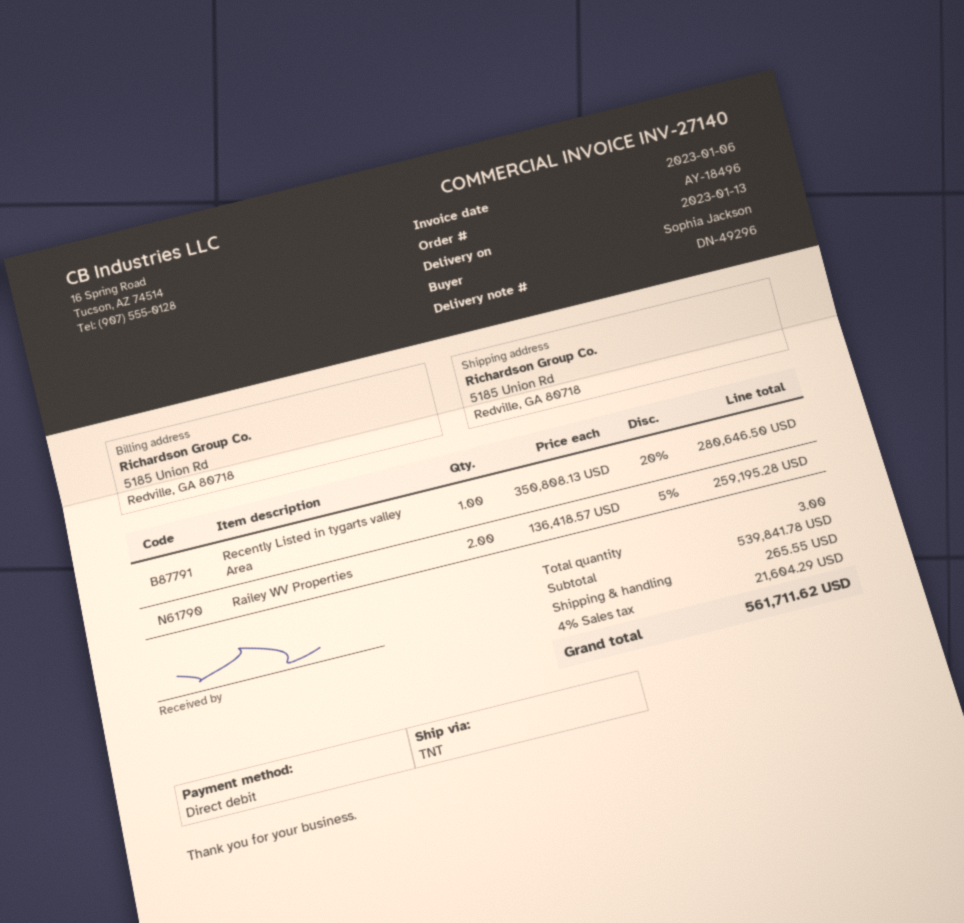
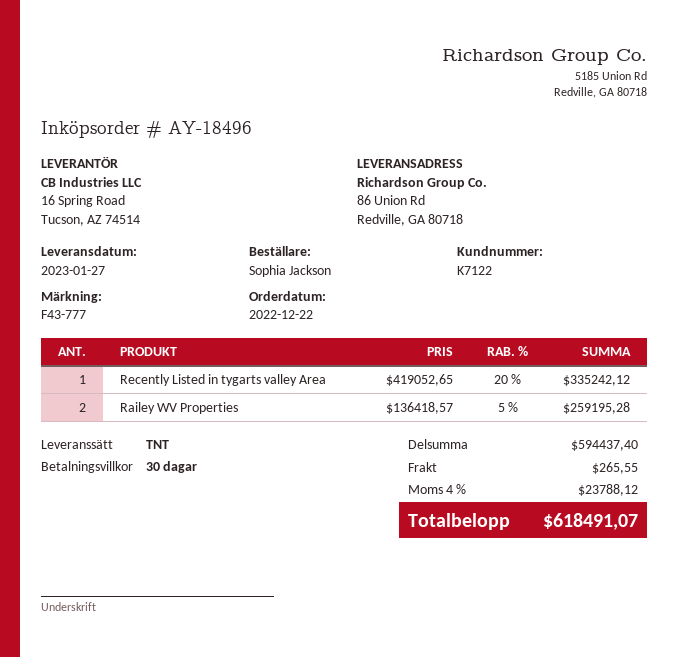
delivery date: 2023-01-13 -> 2023-01-27
ship to: 5185 Union Rd, Redville, GA 80718 -> 86 Union Rd, Redville, GA 80718
Recently Listed in tygarts valley Area: 1 x 350808.13 - 20% = 280646.50 -> 1 x 419052.65 - 20% = 335242.12
subtotal: 539841.78 -> 594437.40
tax: 4% = 21604.29 -> 4% = 23788.12
total: 561711.62 -> 618491.07

